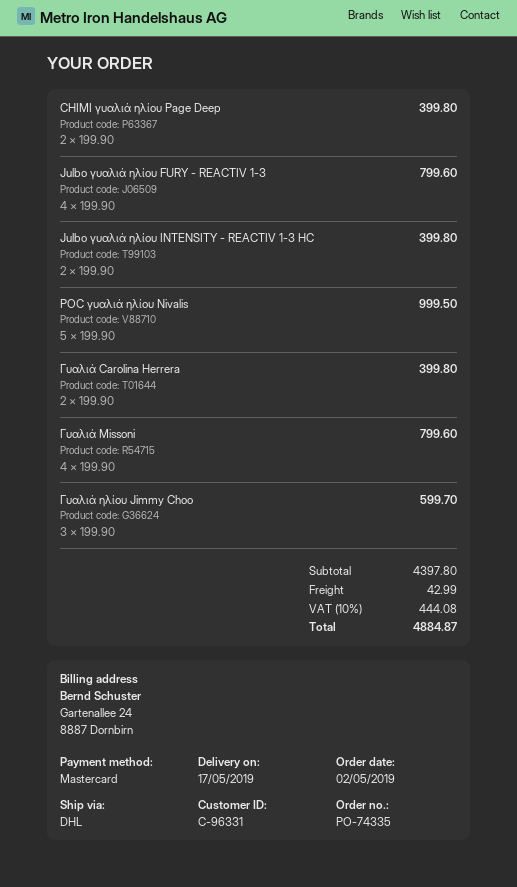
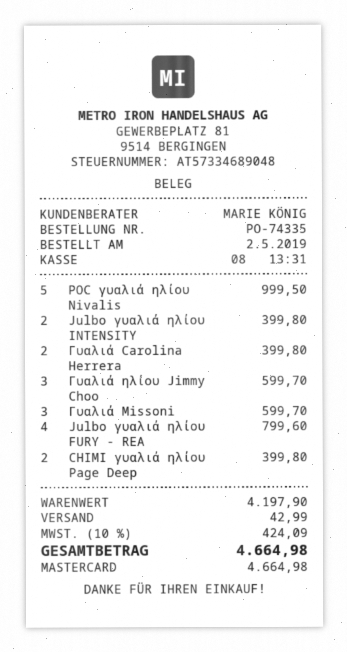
Γυαλιά Missoni: 4 for 799.60 -> 3 for 599.70
subtotal: 4397.80 -> 4197.90
tax: 10% = 444.08 -> 10% = 424.09
total: 4884.87 -> 4664.98

